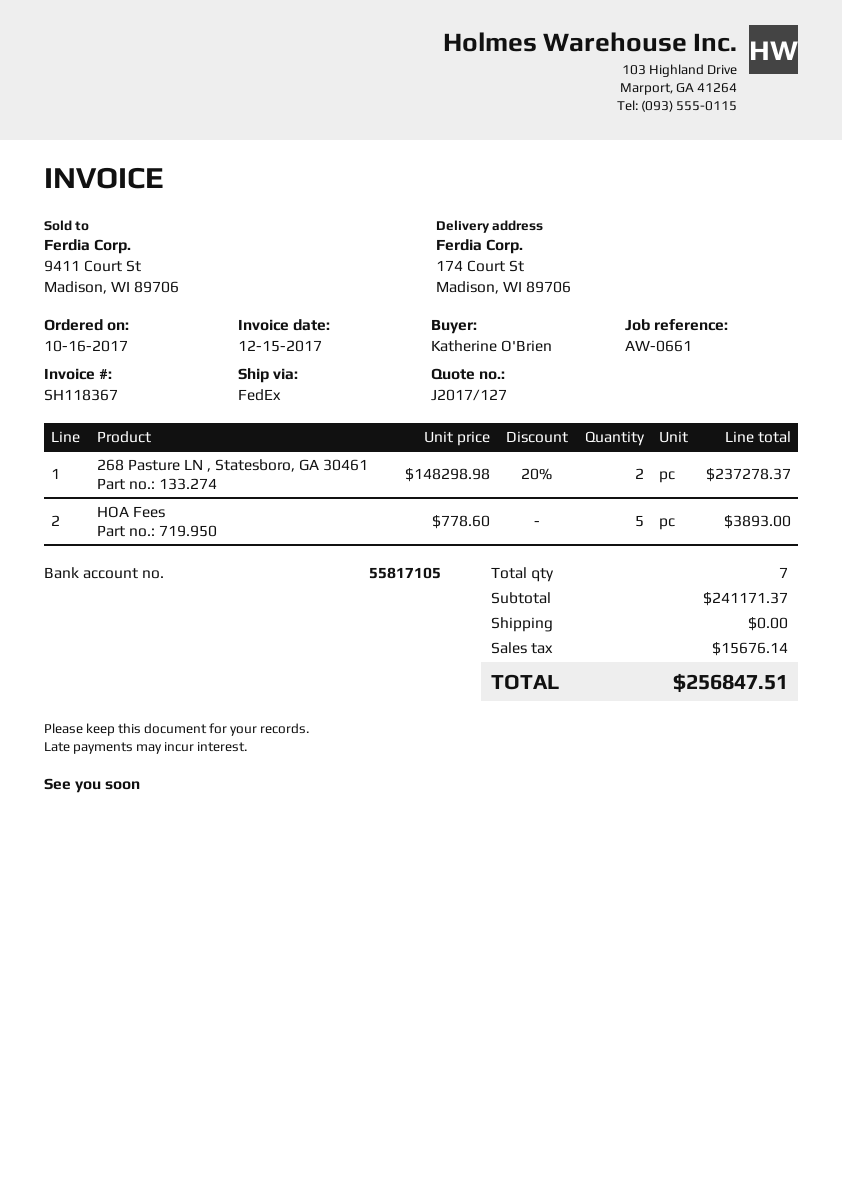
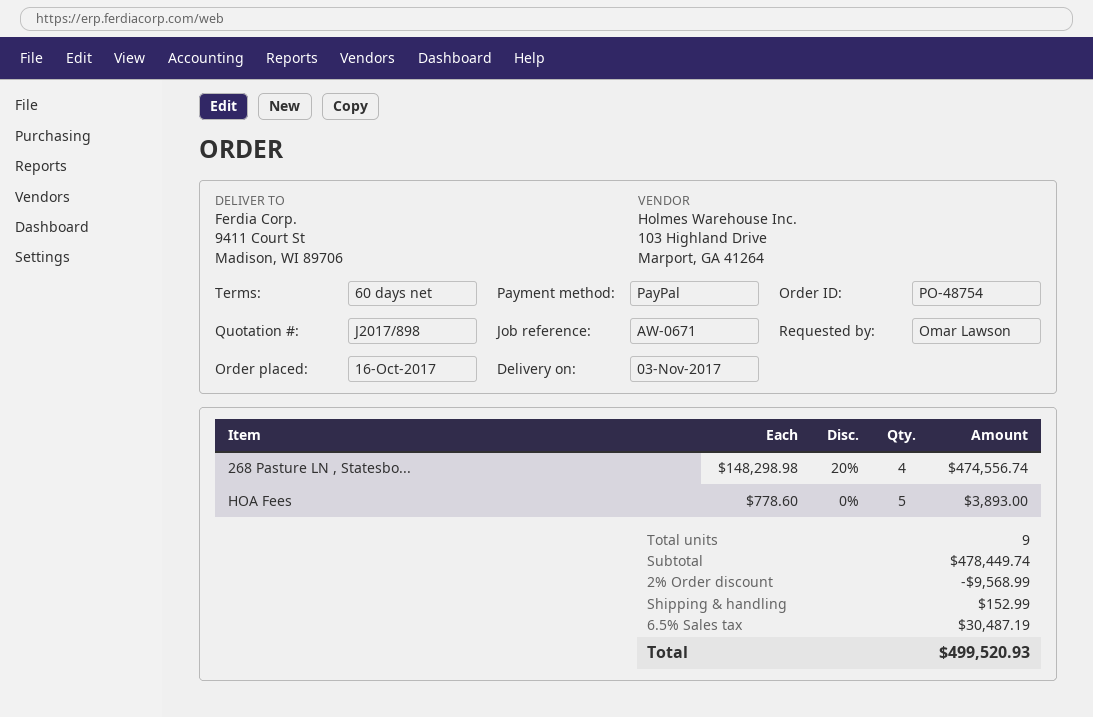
quote number: J2017/127 -> J2017/898
reference: AW-0661 -> AW-0671
ordered by: Katherine O'Brien -> Omar Lawson
ship to: 174 Court St, Madison, WI 89706 -> 9411 Court St, Madison, WI 89706
268 Pasture LN , Statesboro, GA 30461: 2 x 148298.98 - 20% = 237278.37 -> 4 x 148298.98 - 20% = 474556.74
total quantity: 7 -> 9
subtotal: 241171.37 -> 478449.74
discount: none -> 2% = 9568.99
shipping: 0.00 -> 152.99
tax: 15676.14 -> 30487.19
total: 256847.51 -> 499520.93

